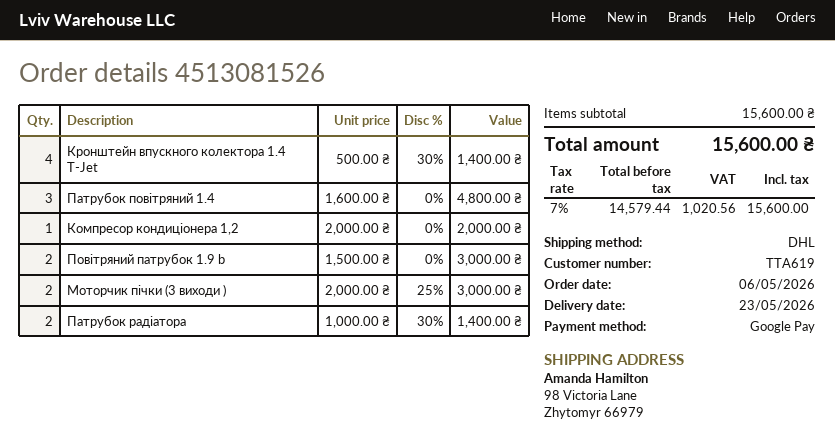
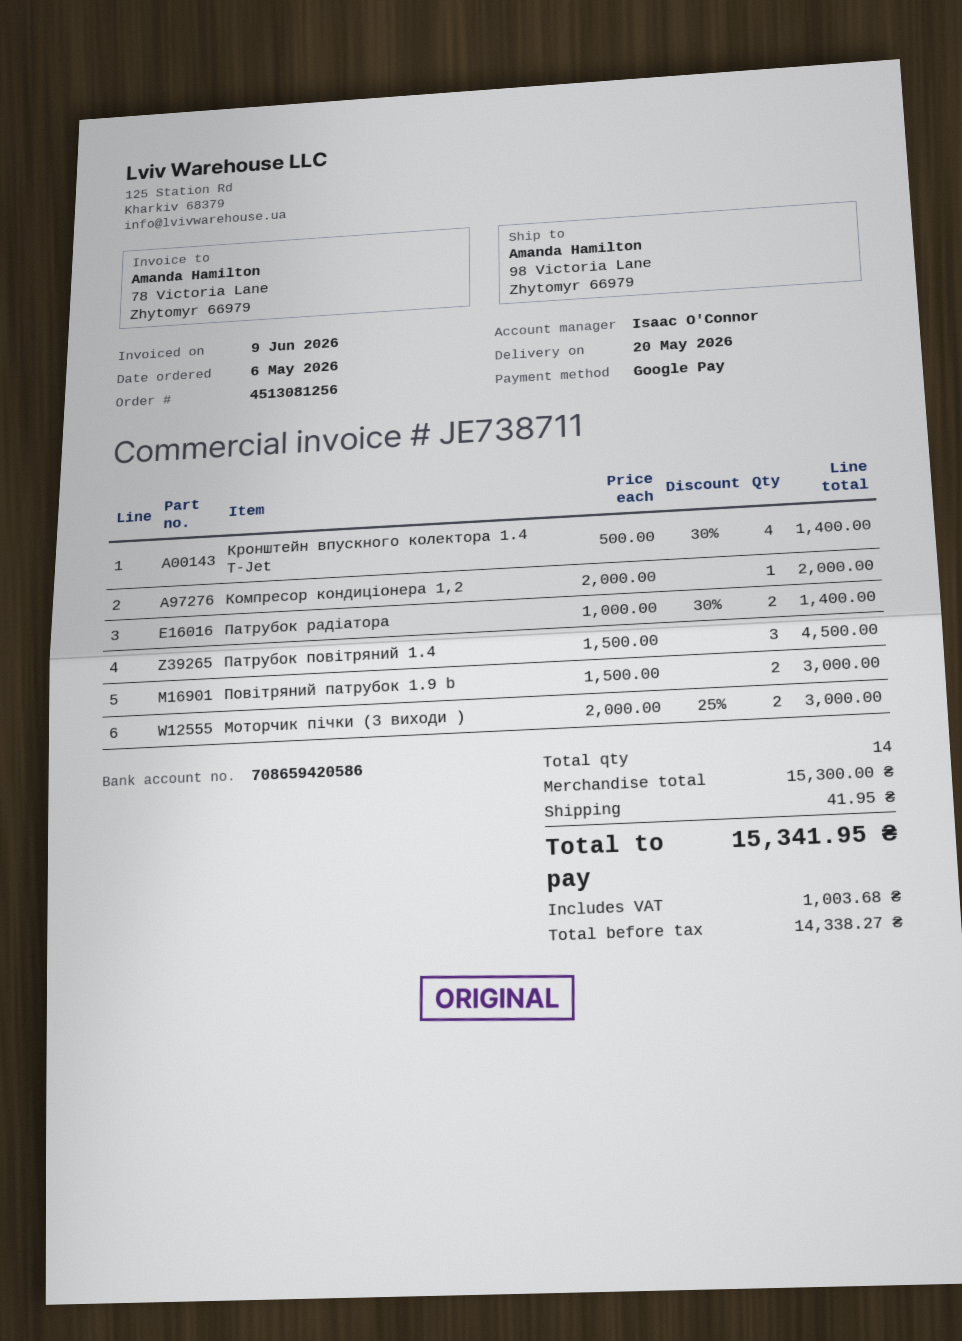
order number: 4513081526 -> 4513081256
delivery date: 2026-05-23 -> 2026-05-20
Патрубок повітряний 1.4: 3 x 1600.00 = 4800.00 -> 3 x 1500.00 = 4500.00
subtotal: 15600.00 -> 15300.00
shipping: none -> 41.95
net: 14579.44 -> 14338.27
tax: 1020.56 -> 1003.68
total: 15600.00 -> 15341.95

